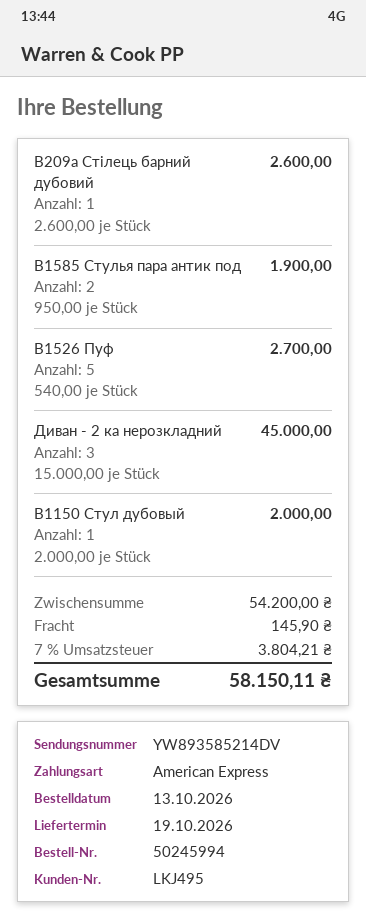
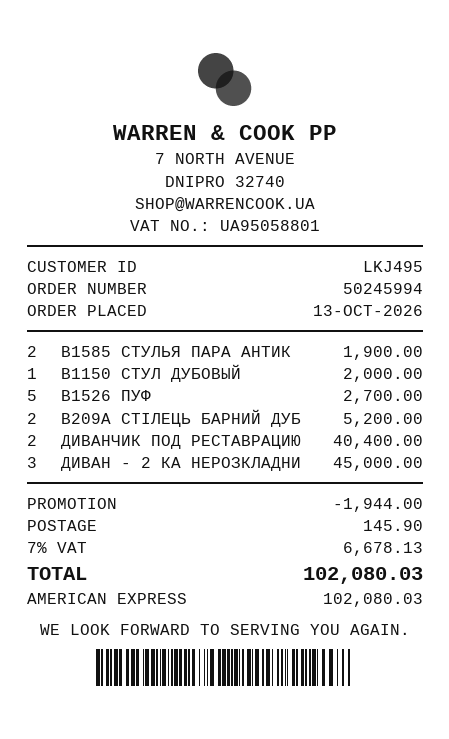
В209а Стілець барний дубовий: 1 for 2600.00 -> 2 for 5200.00
ДИВАНЧИК ПОД РЕСТАВРАЦИЮ: none -> 2 for 40400.00
discount: none -> 1944.00
tax: 7% = 3804.21 -> 7% = 6678.13
total: 58150.11 -> 102080.03

